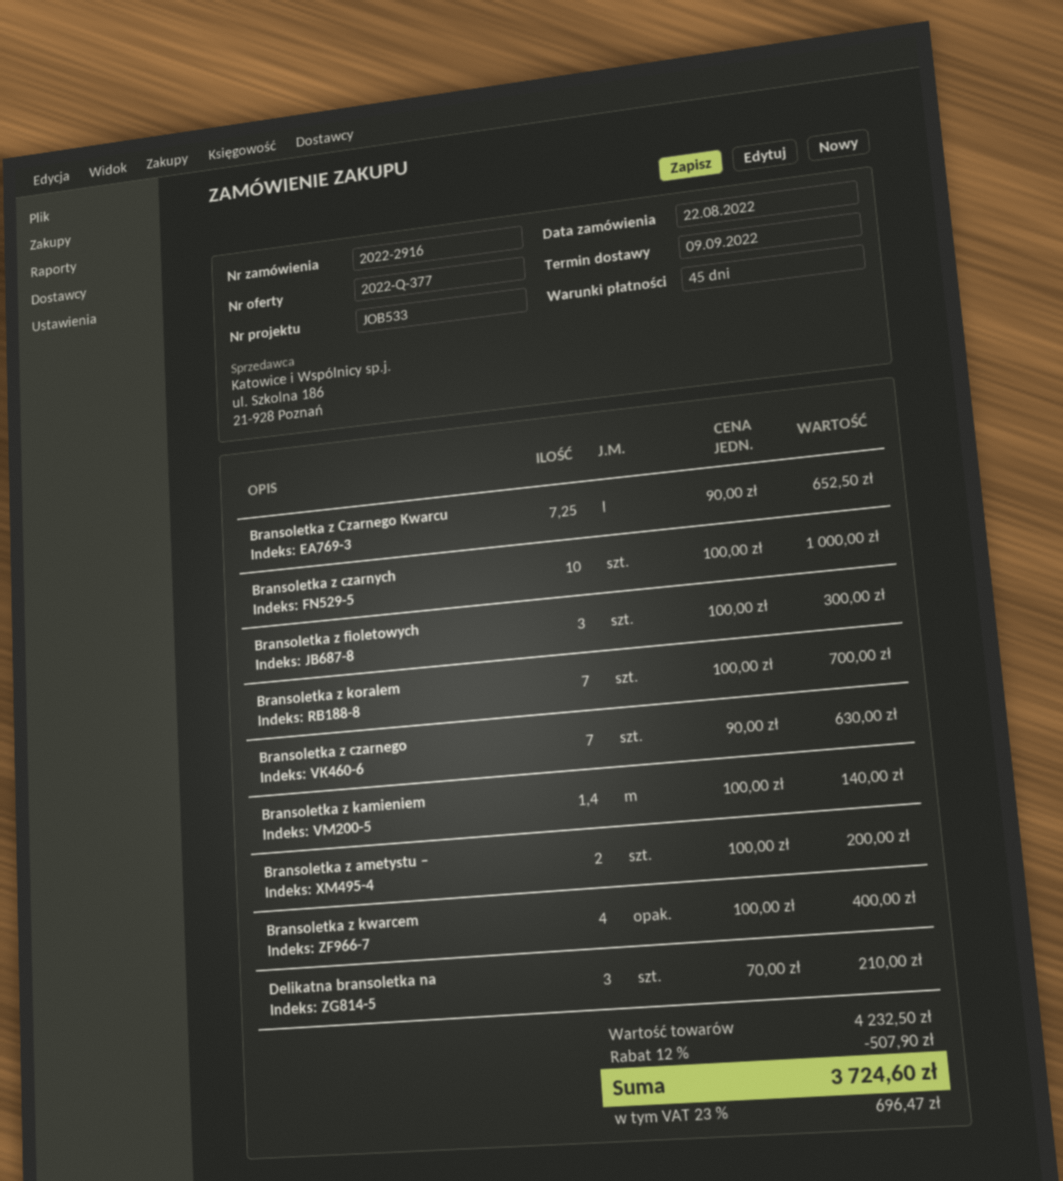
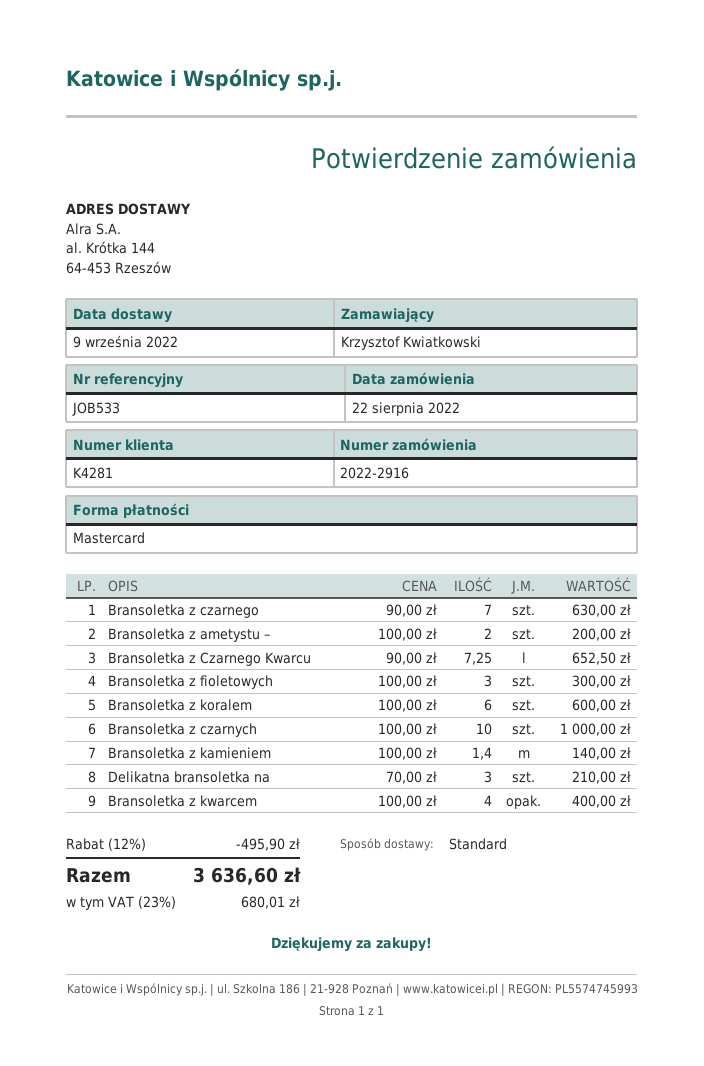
Bransoletka z koralem: 7 x 100.00 = 700.00 -> 6 x 100.00 = 600.00
discount: 12% = 507.90 -> 12% = 495.90
tax: 23% = 696.47 -> 23% = 680.01
total: 3724.60 -> 3636.60

